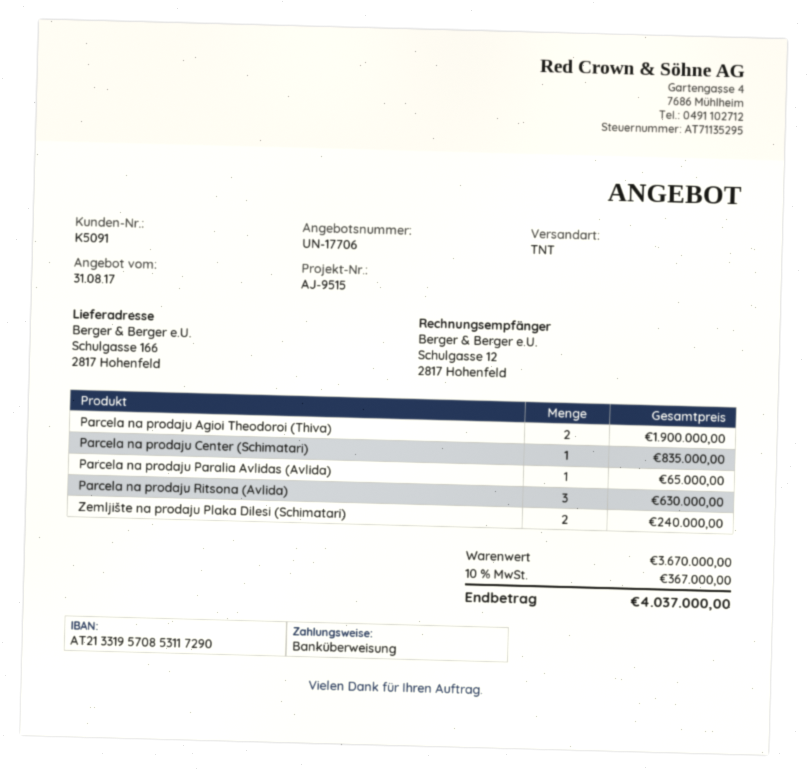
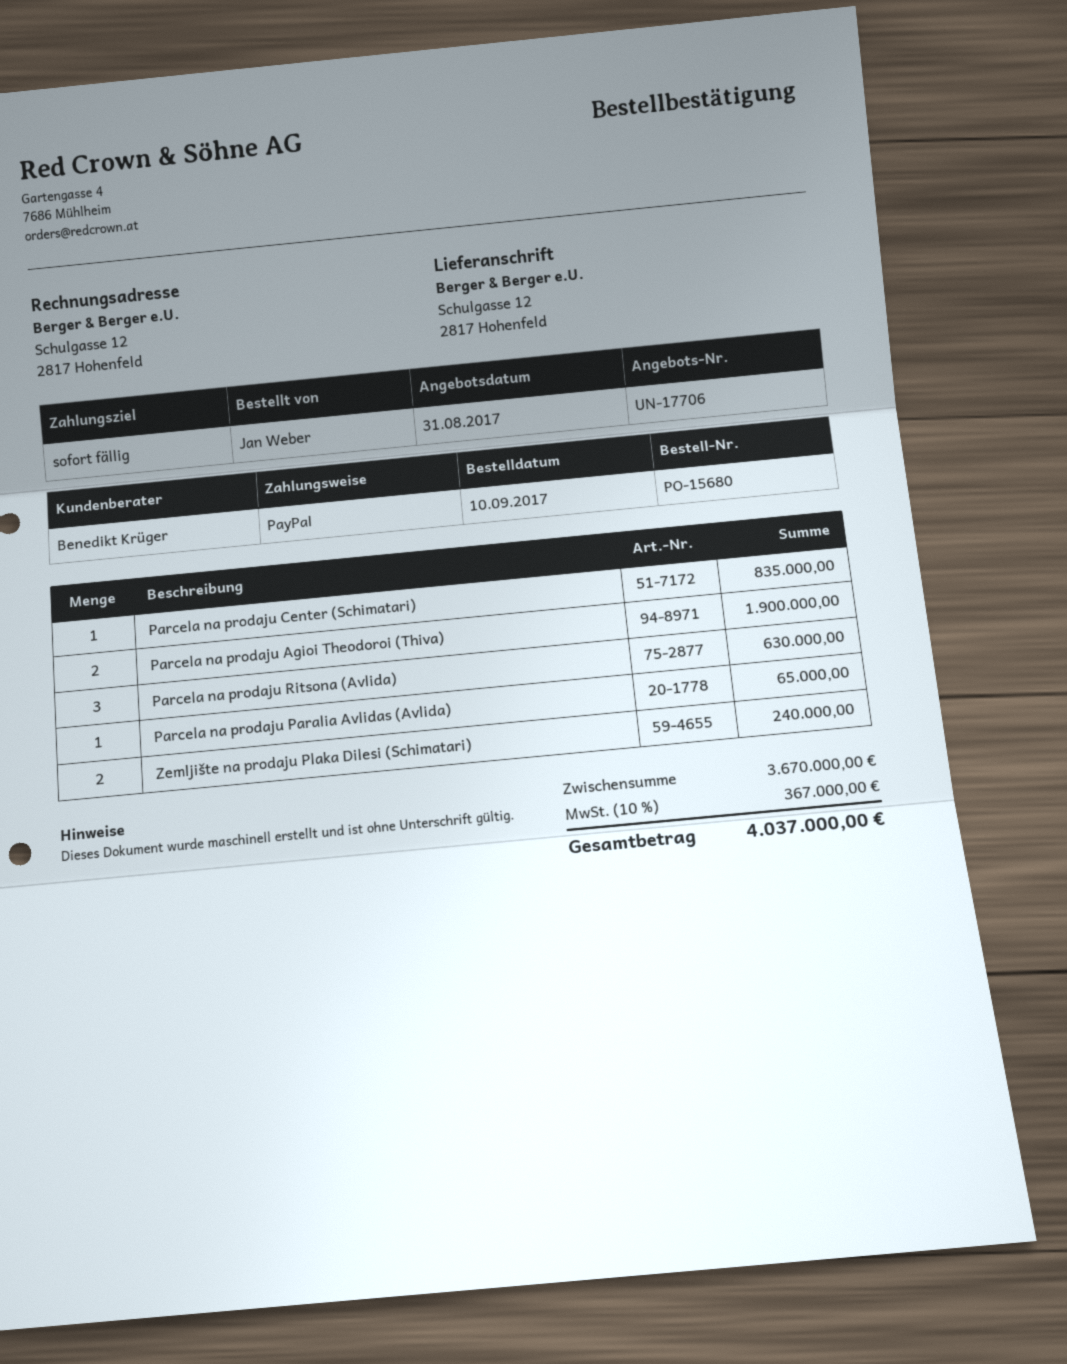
payment method: bank transfer -> PayPal
ship to: Schulgasse 166, 2817 Hohenfeld -> Schulgasse 12, 2817 Hohenfeld

